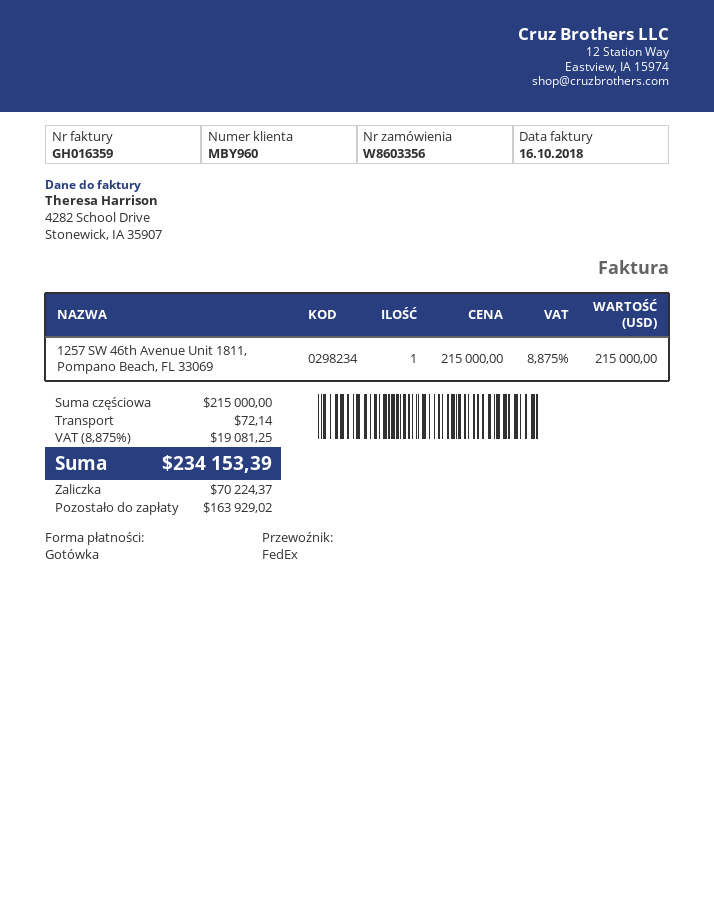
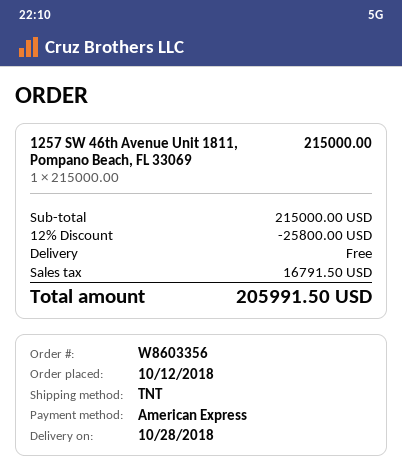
payment method: cash -> American Express
shipping method: FedEx -> TNT
discount: none -> 12% = 25800.00
shipping: 72.14 -> 0.00
tax: 19081.25 -> 16791.50
total: 234153.39 -> 205991.50

